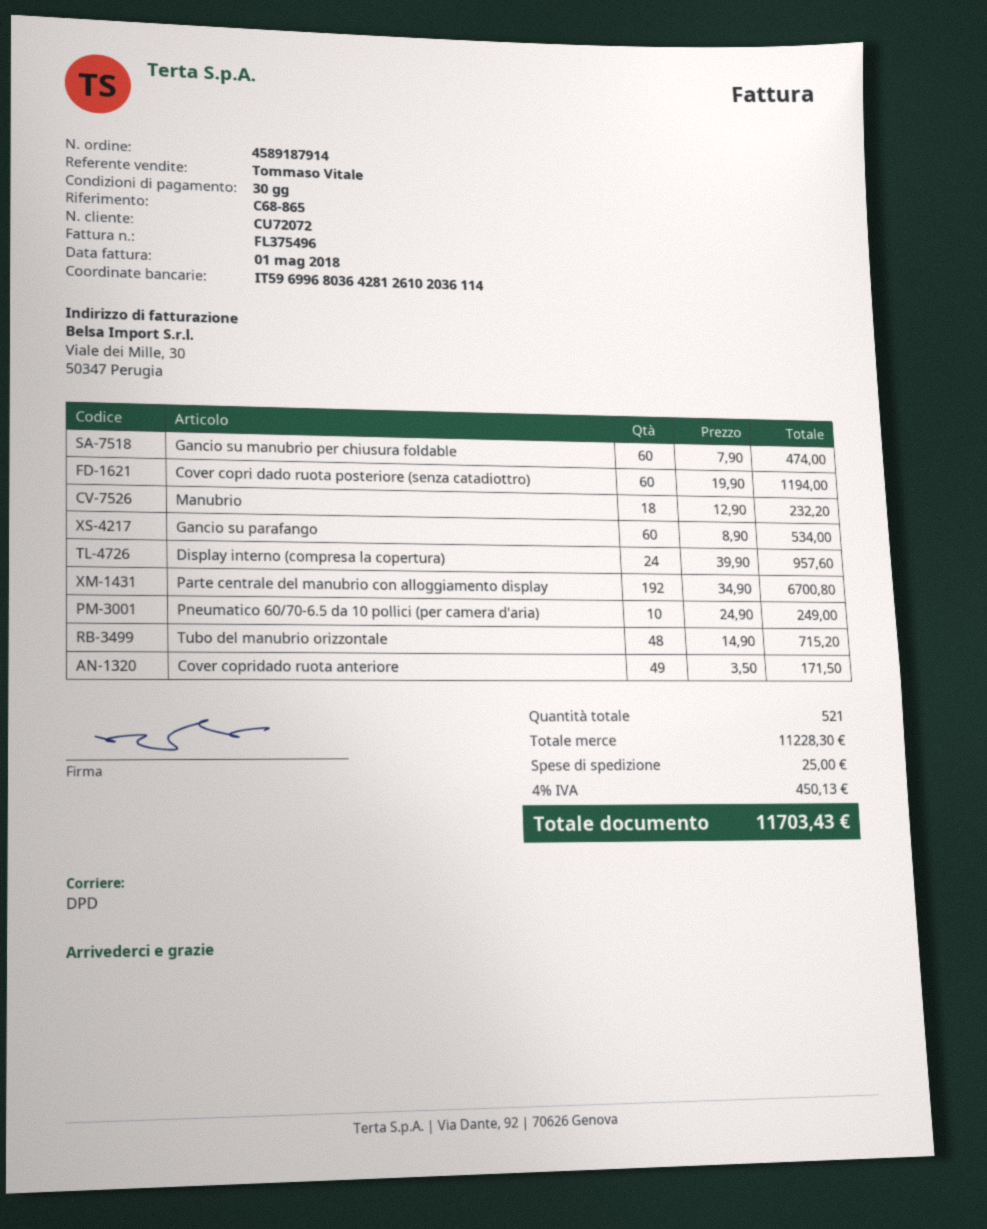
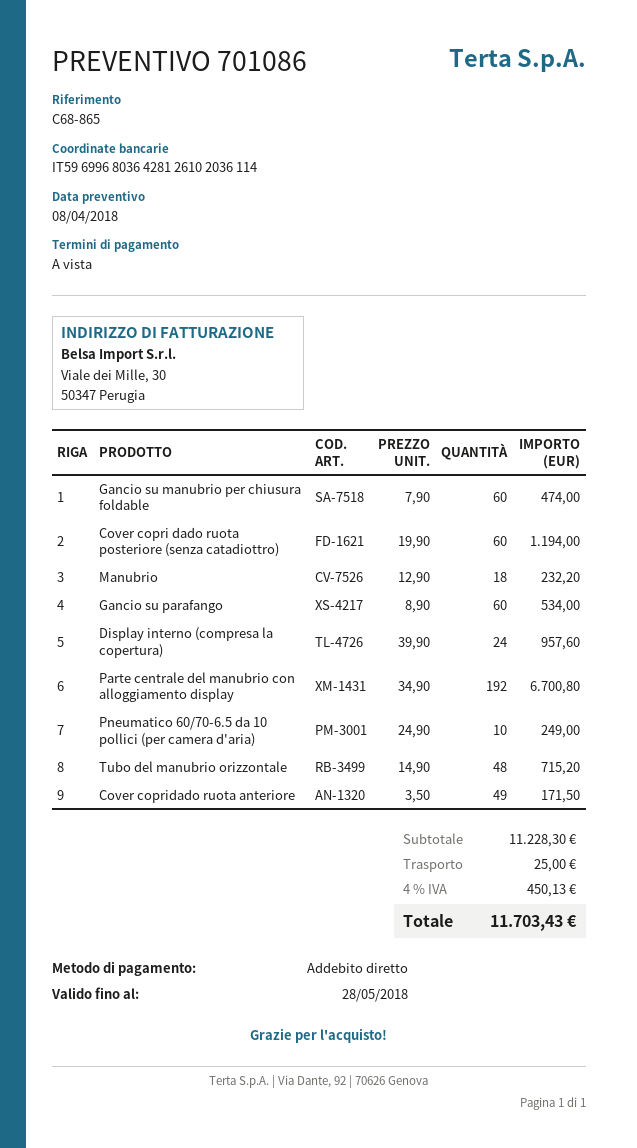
payment terms: 30 days -> on receipt

